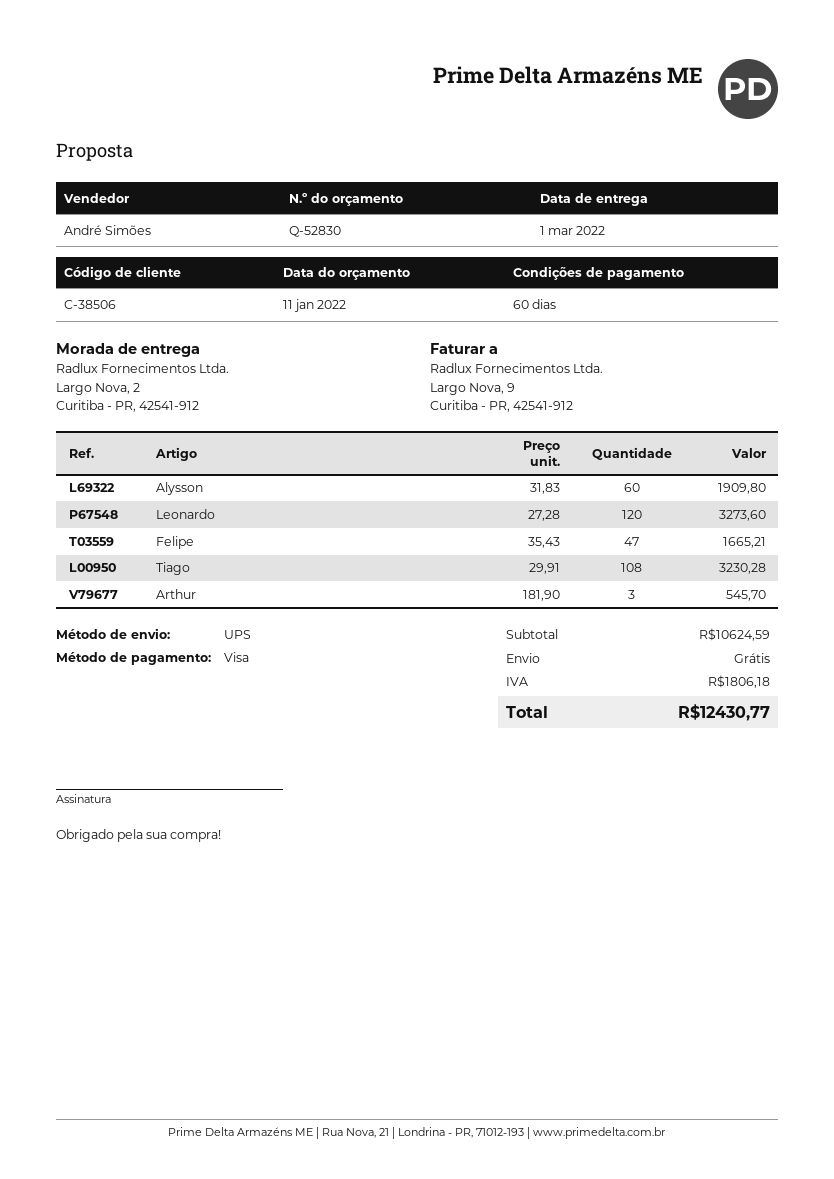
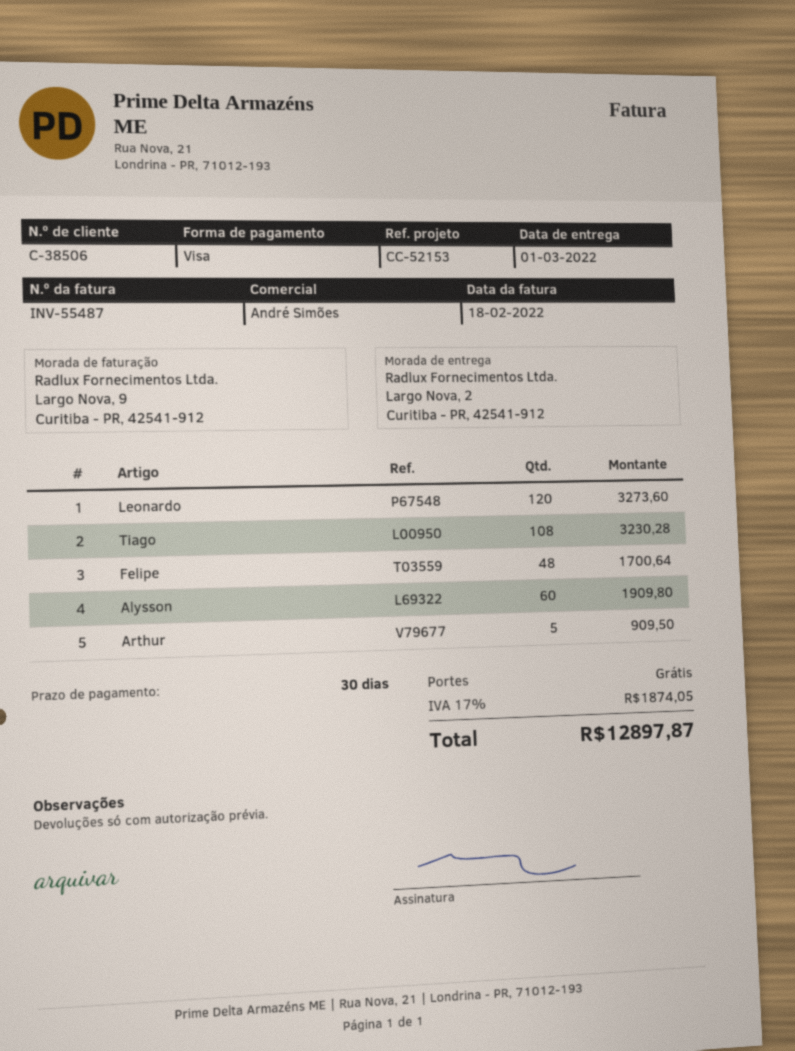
payment terms: 60 days -> 30 days
Felipe: 47 for 1665.21 -> 48 for 1700.64
Arthur: 3 for 545.70 -> 5 for 909.50
tax: 1806.18 -> 1874.05
total: 12430.77 -> 12897.87

